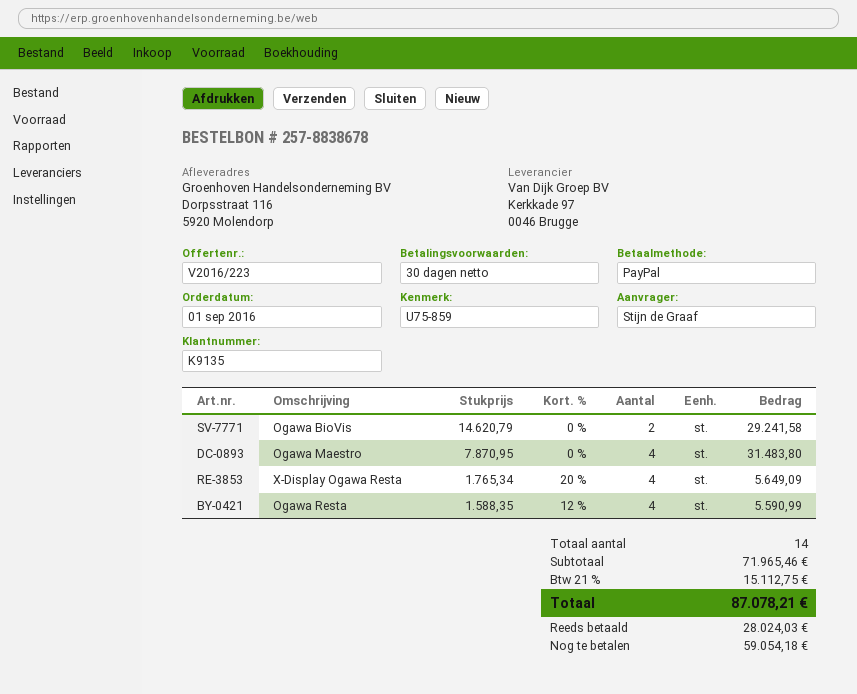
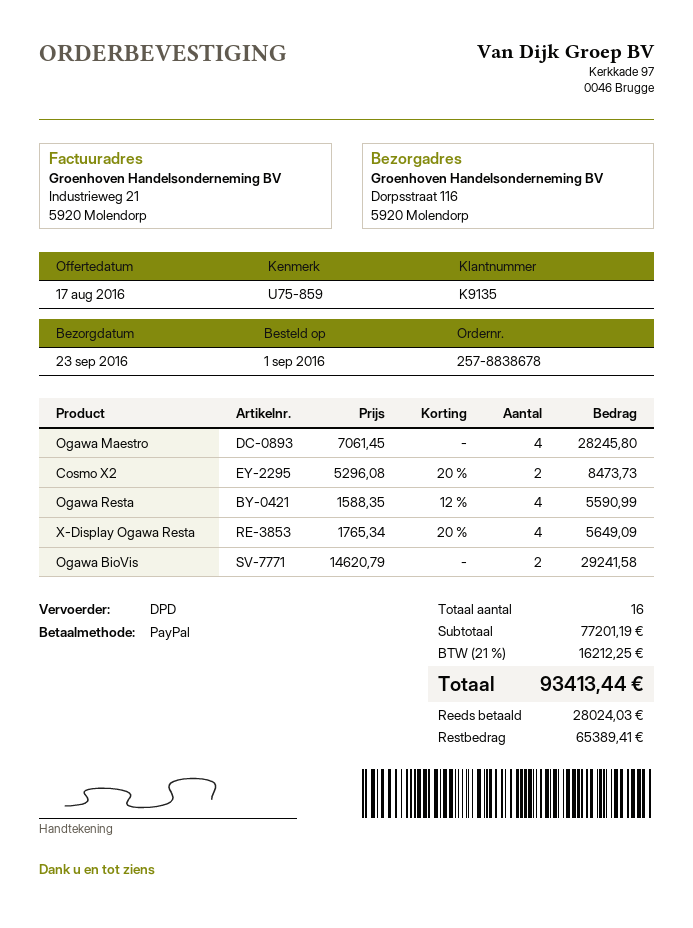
Ogawa Maestro: 4 x 7870.95 = 31483.80 -> 4 x 7061.45 = 28245.80
Cosmo X2: none -> 2 x 5296.08 - 20% = 8473.73
total quantity: 14 -> 16
subtotal: 71965.46 -> 77201.19
tax: 21% = 15112.75 -> 21% = 16212.25
total: 87078.21 -> 93413.44
balance: 59054.18 -> 65389.41

